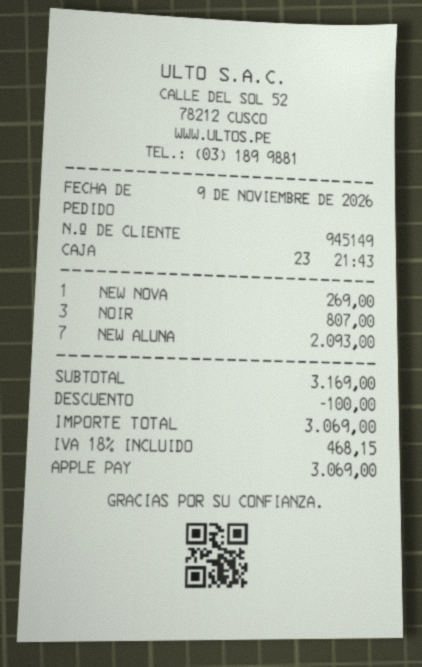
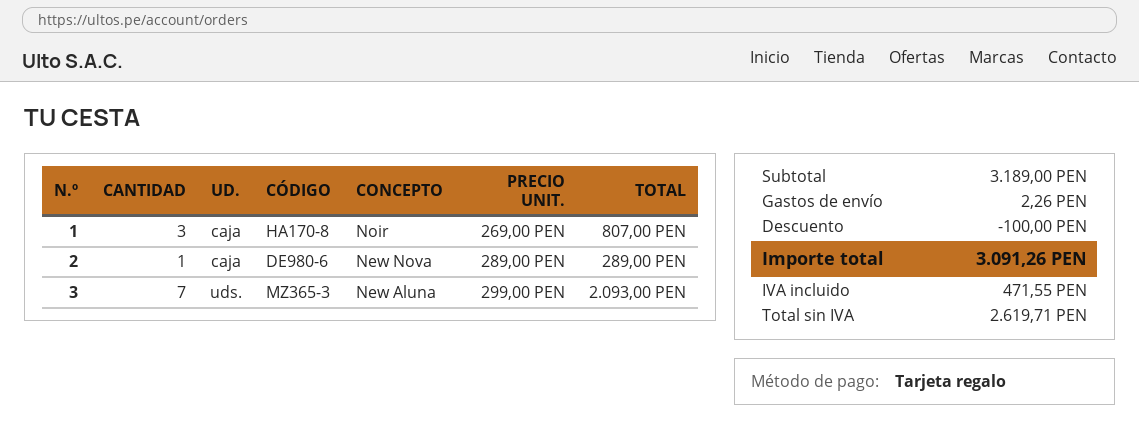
payment method: Apple Pay -> gift card
NEW NOVA: 1 for 269.00 -> 1 for 289.00
subtotal: 3169.00 -> 3189.00
shipping: none -> 2.26
tax: 468.15 -> 471.55
total: 3069.00 -> 3091.26

